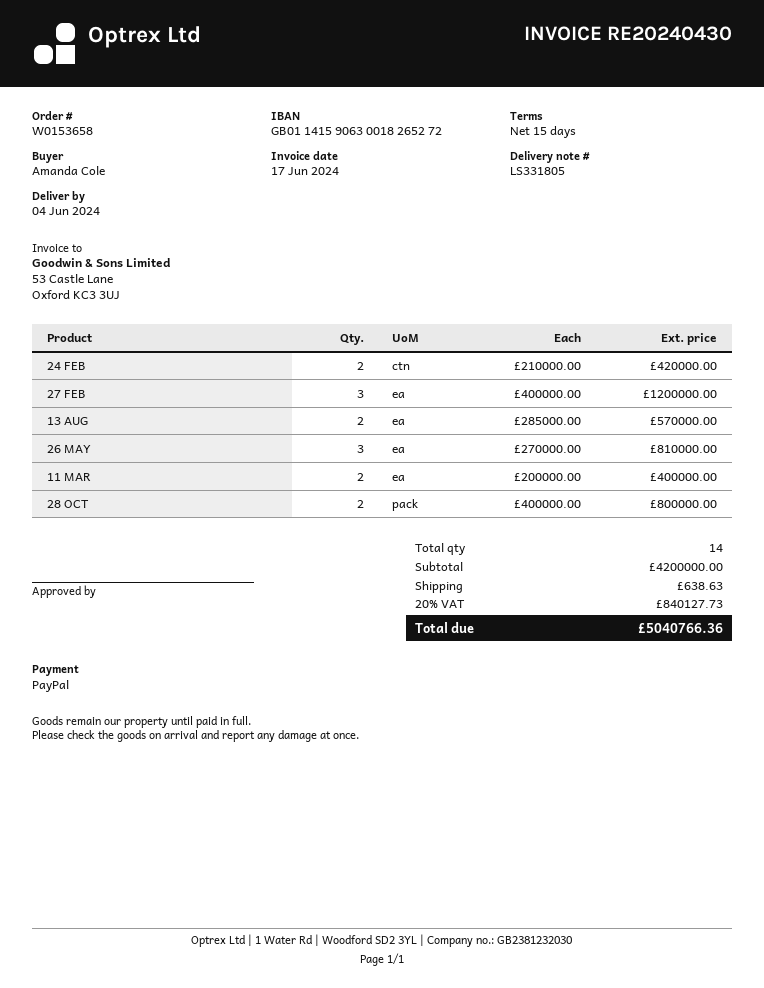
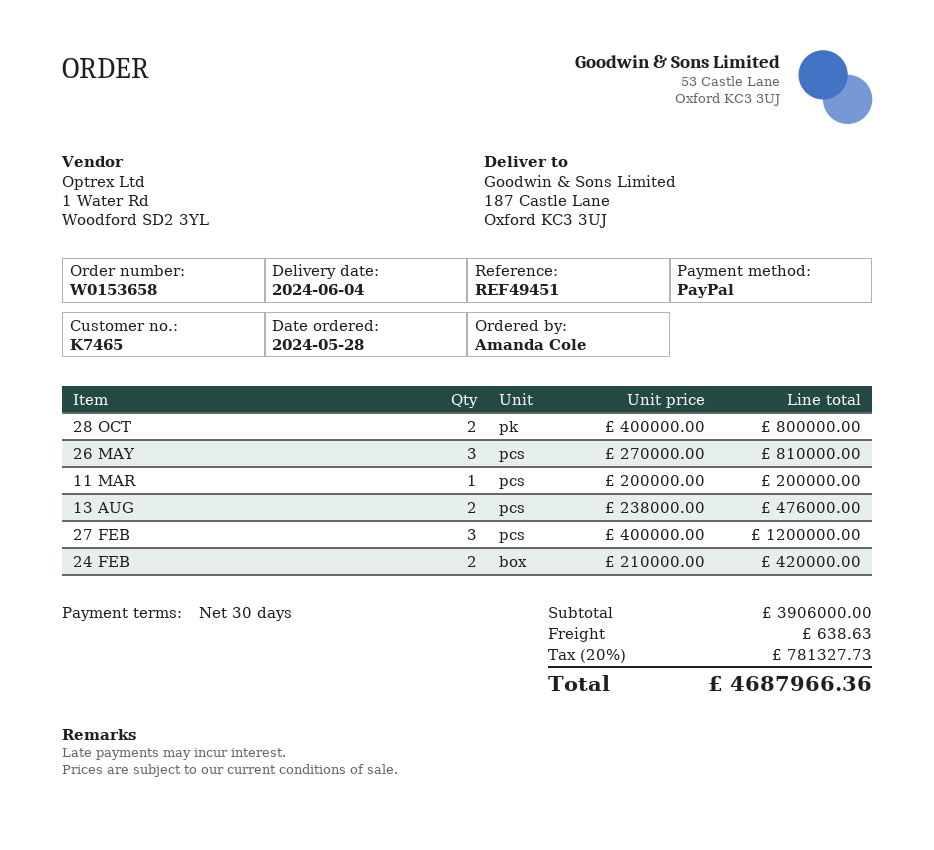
payment terms: 15 days -> 30 days
13 AUG: 2 x 285000.00 = 570000.00 -> 2 x 238000.00 = 476000.00
11 MAR: 2 x 200000.00 = 400000.00 -> 1 x 200000.00 = 200000.00
subtotal: 4200000.00 -> 3906000.00
tax: 20% = 840127.73 -> 20% = 781327.73
total: 5040766.36 -> 4687966.36

